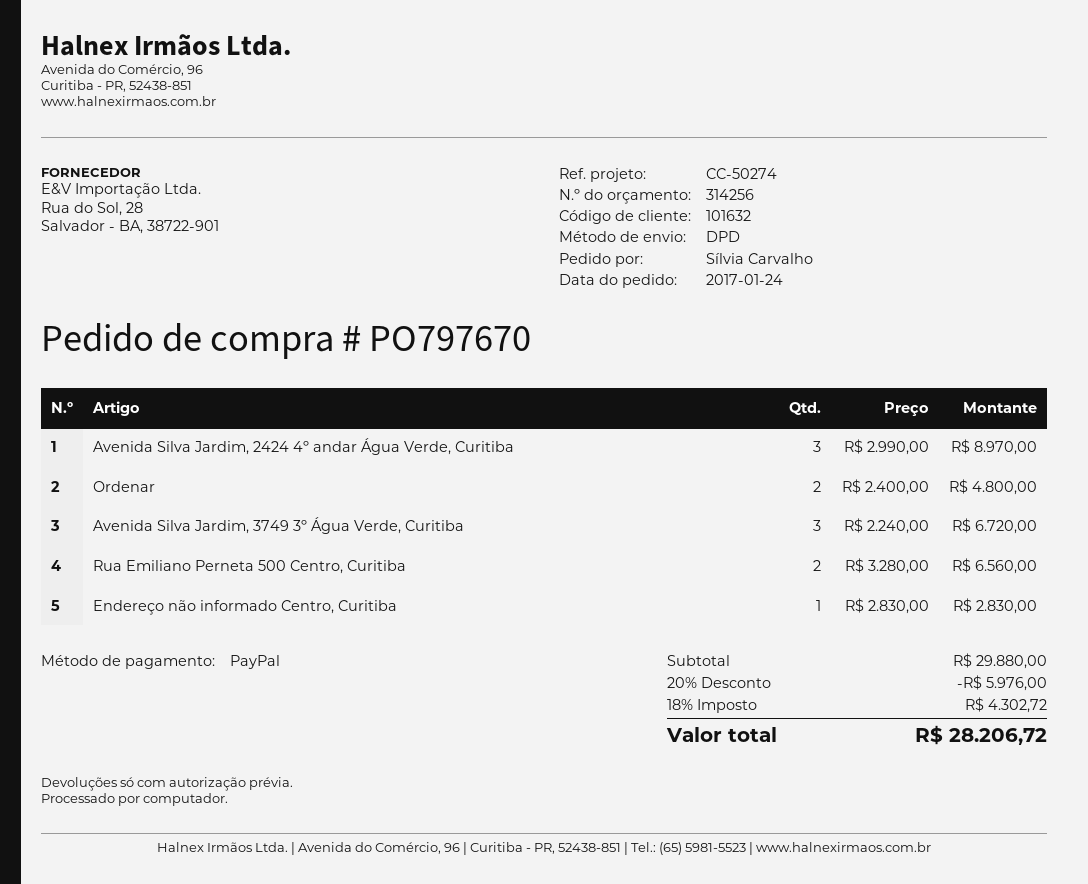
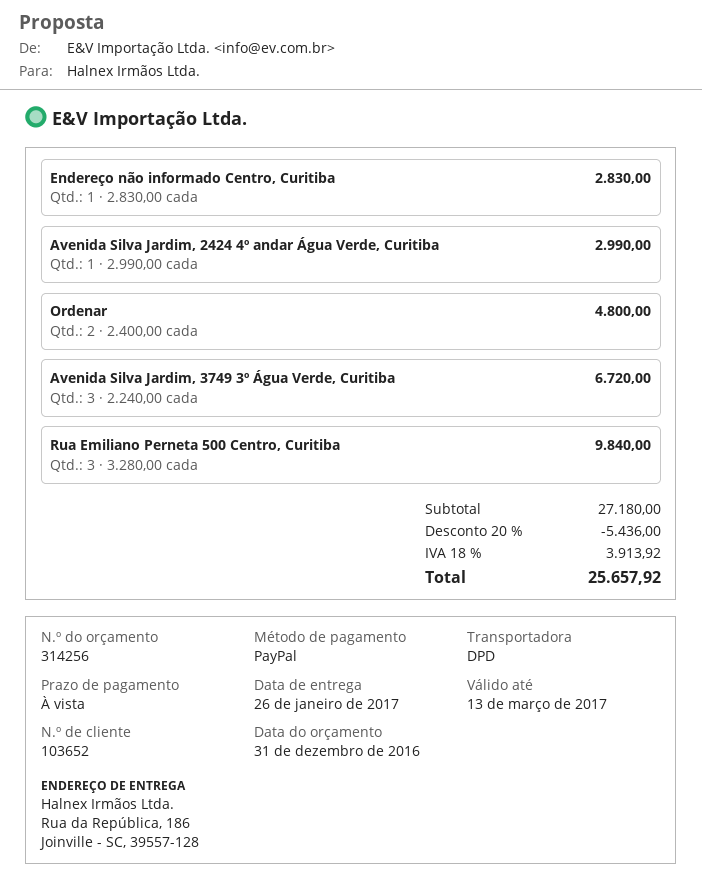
customer number: 101632 -> 103652
Avenida Silva Jardim, 2424 4º andar Água Verde, Curitiba: 3 x 2990.00 = 8970.00 -> 1 x 2990.00 = 2990.00
Rua Emiliano Perneta 500 Centro, Curitiba: 2 x 3280.00 = 6560.00 -> 3 x 3280.00 = 9840.00
subtotal: 29880.00 -> 27180.00
discount: 20% = 5976.00 -> 20% = 5436.00
tax: 18% = 4302.72 -> 18% = 3913.92
total: 28206.72 -> 25657.92

